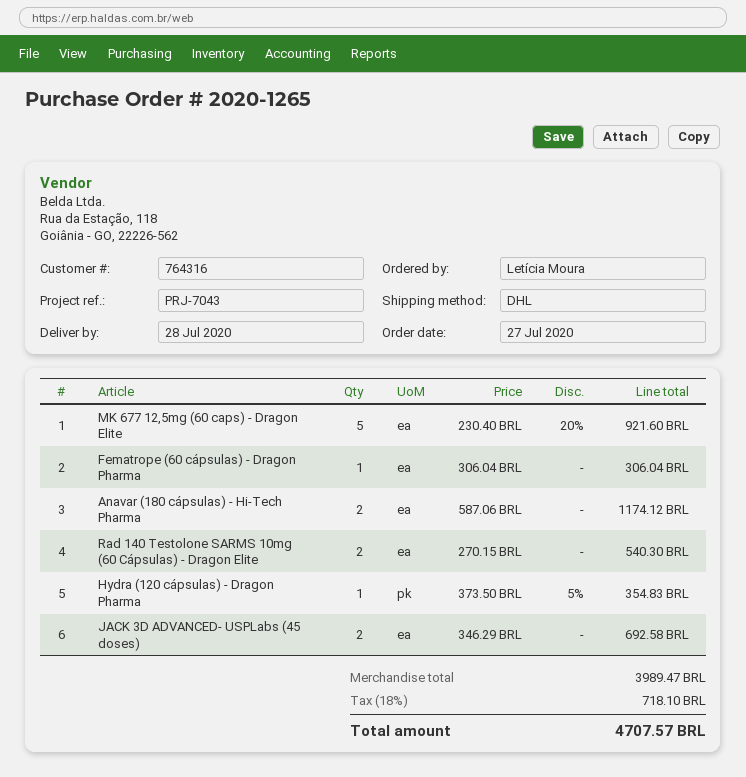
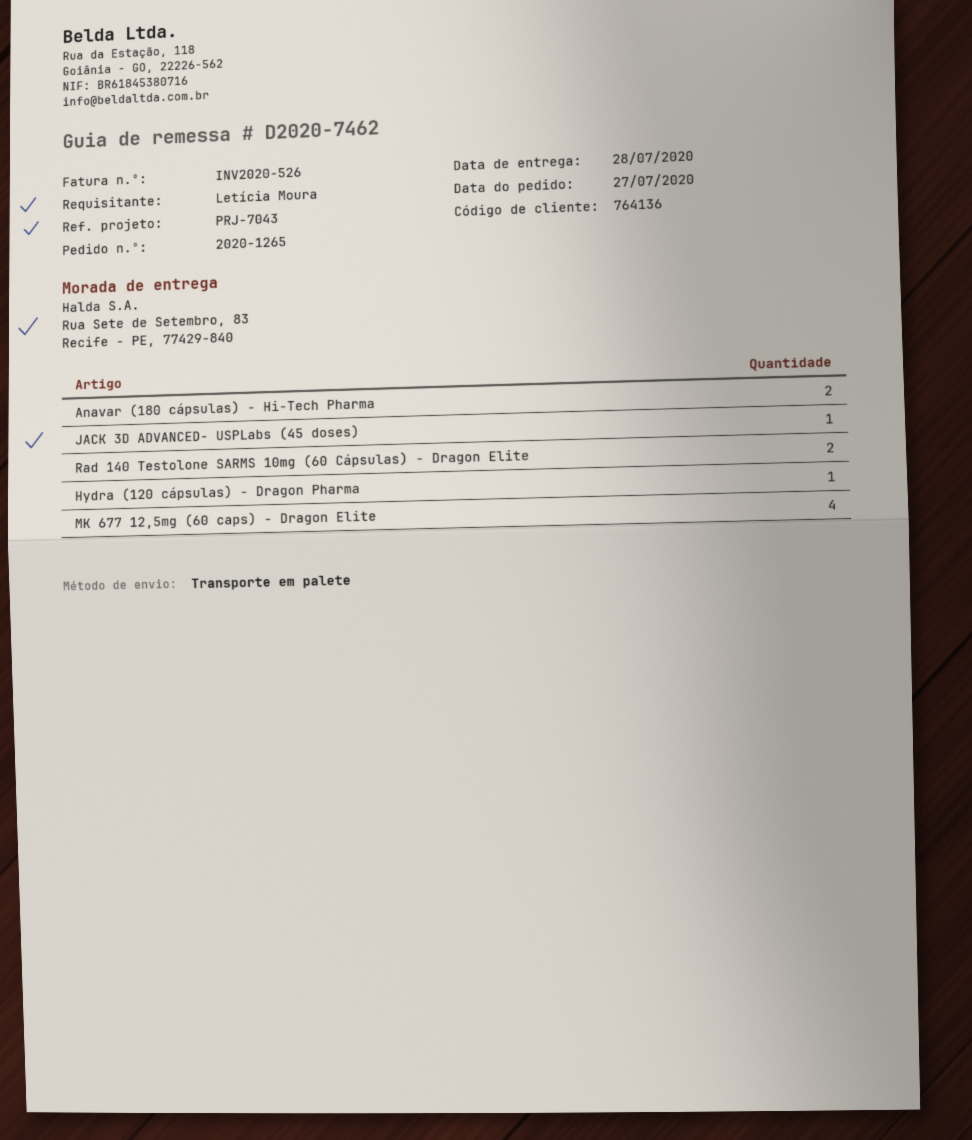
customer number: 764316 -> 764136
shipping method: DHL -> pallet freight
MK 677 12,5mg (60 caps) - Dragon Elite: 5 -> 4
Fematrope (60 cápsulas) - Dragon Pharma: 1 -> none
JACK 3D ADVANCED- USPLabs (45 doses): 2 -> 1

